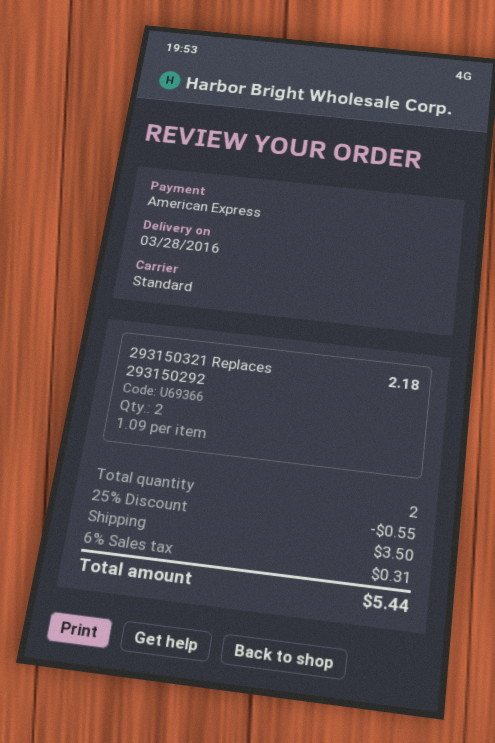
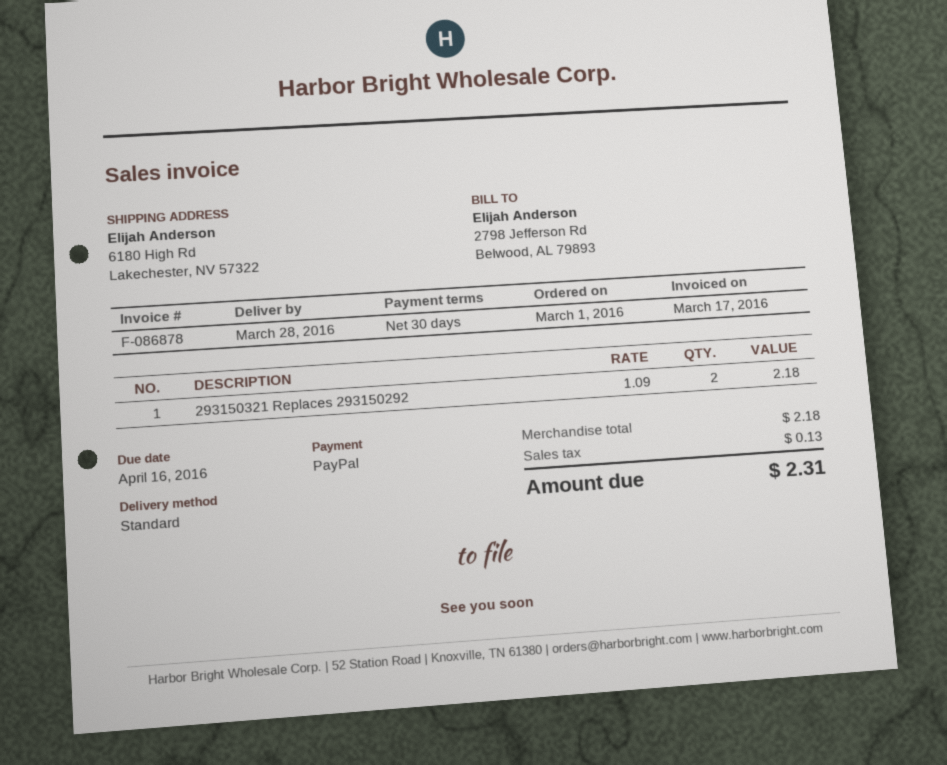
payment method: American Express -> PayPal
discount: 25% = 0.55 -> none
shipping: 3.50 -> none
tax: 0.31 -> 0.13
total: 5.44 -> 2.31

